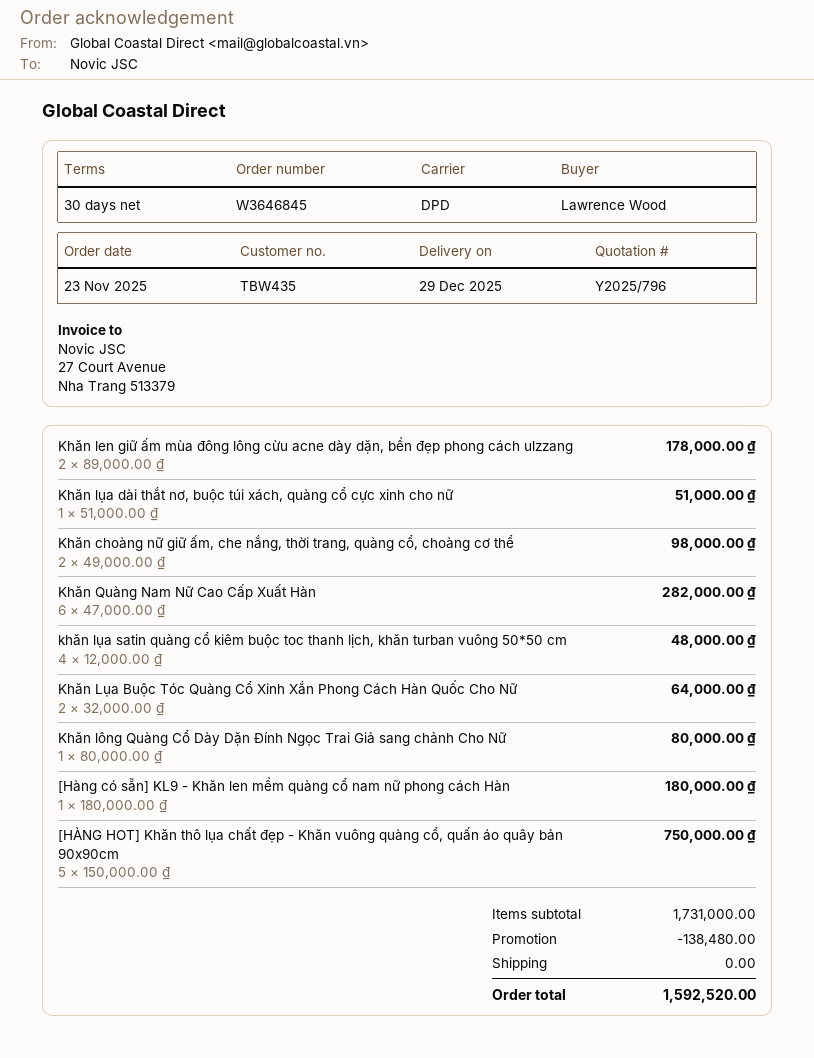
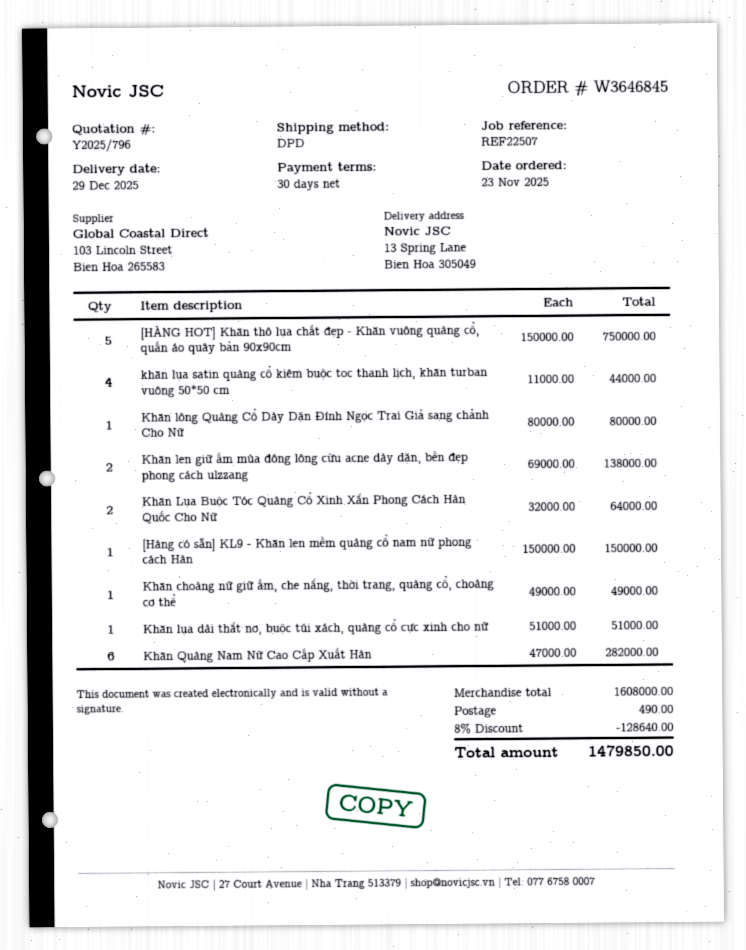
Khăn len giữ ấm mùa đông lông cừu acne dày dặn, bền đẹp phong cách ulzzang: 2 x 89000.00 = 178000.00 -> 2 x 69000.00 = 138000.00
Khăn choàng nữ giữ ấm, che nắng, thời trang, quàng cổ, choàng cơ thể: 2 x 49000.00 = 98000.00 -> 1 x 49000.00 = 49000.00
khăn lụa satin quàng cổ kiêm buộc toc thanh lịch, khăn turban vuông 50*50 cm: 4 x 12000.00 = 48000.00 -> 4 x 11000.00 = 44000.00
[Hàng có sẵn] KL9 - Khăn len mềm quàng cổ nam nữ phong cách Hàn: 1 x 180000.00 = 180000.00 -> 1 x 150000.00 = 150000.00
subtotal: 1731000.00 -> 1608000.00
discount: 138480.00 -> 128640.00
shipping: 0.00 -> 490.00
total: 1592520.00 -> 1479850.00

